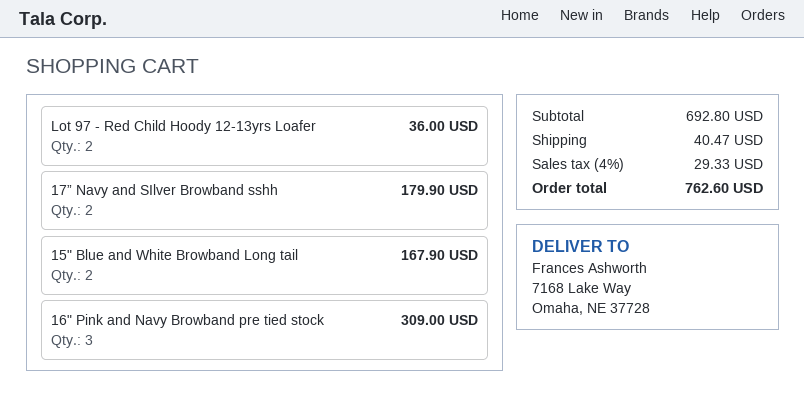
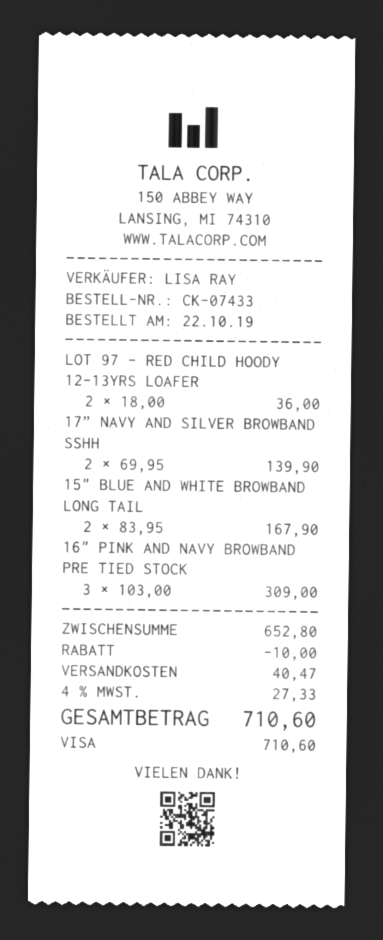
17” Navy and SIlver Browband sshh: 2 for 179.90 -> 2 for 139.90
subtotal: 692.80 -> 652.80
discount: none -> 10.00
tax: 4% = 29.33 -> 4% = 27.33
total: 762.60 -> 710.60

